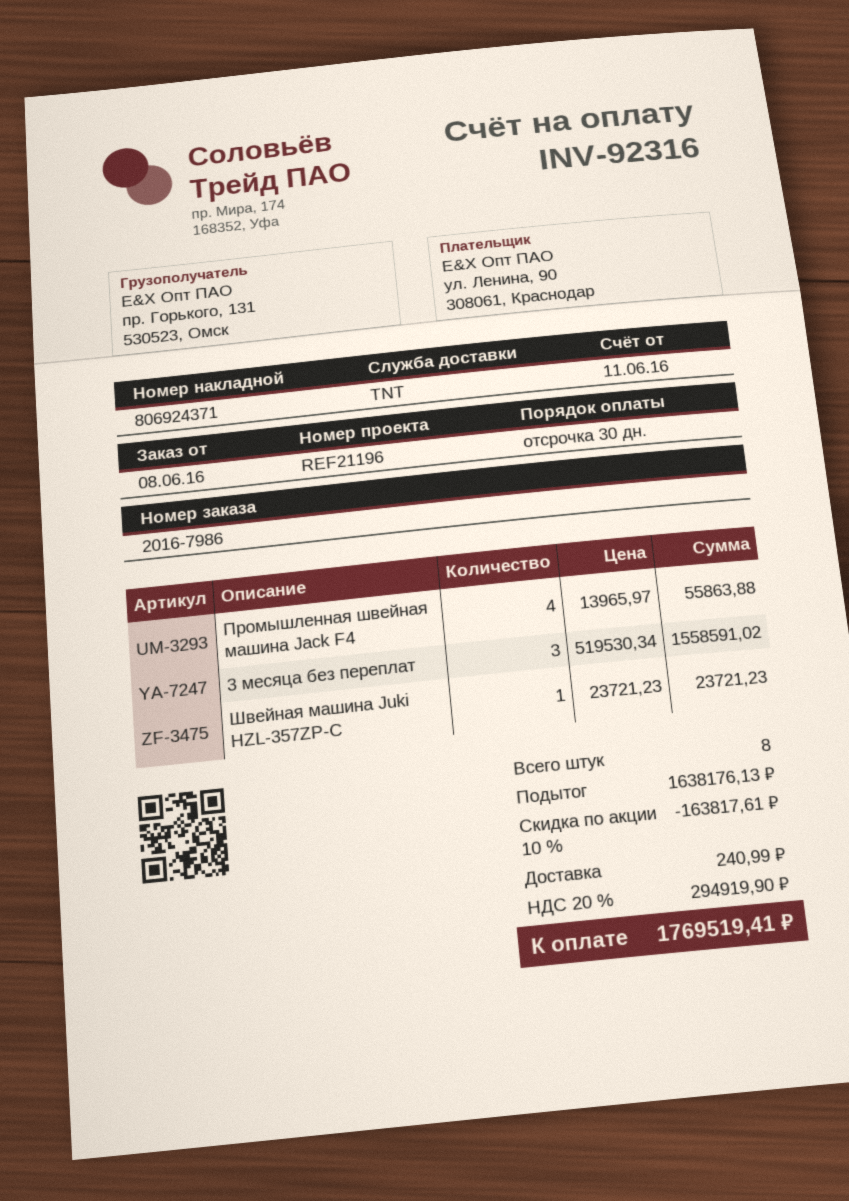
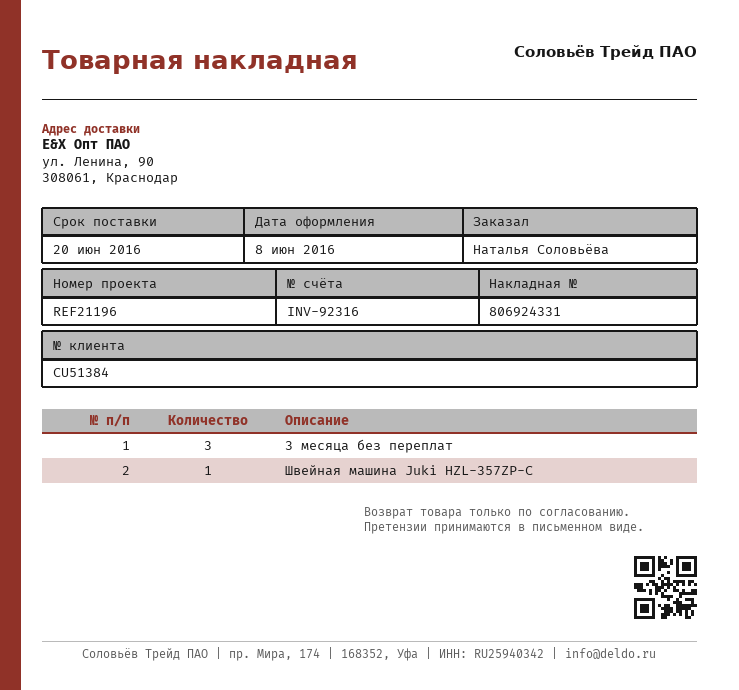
delivery note number: 806924371 -> 806924331
ship to: пр. Горького, 131, 530523, Омск -> ул. Ленина, 90, 308061, Краснодар
Промышленная швейная машина Jack F4: 4 -> none

